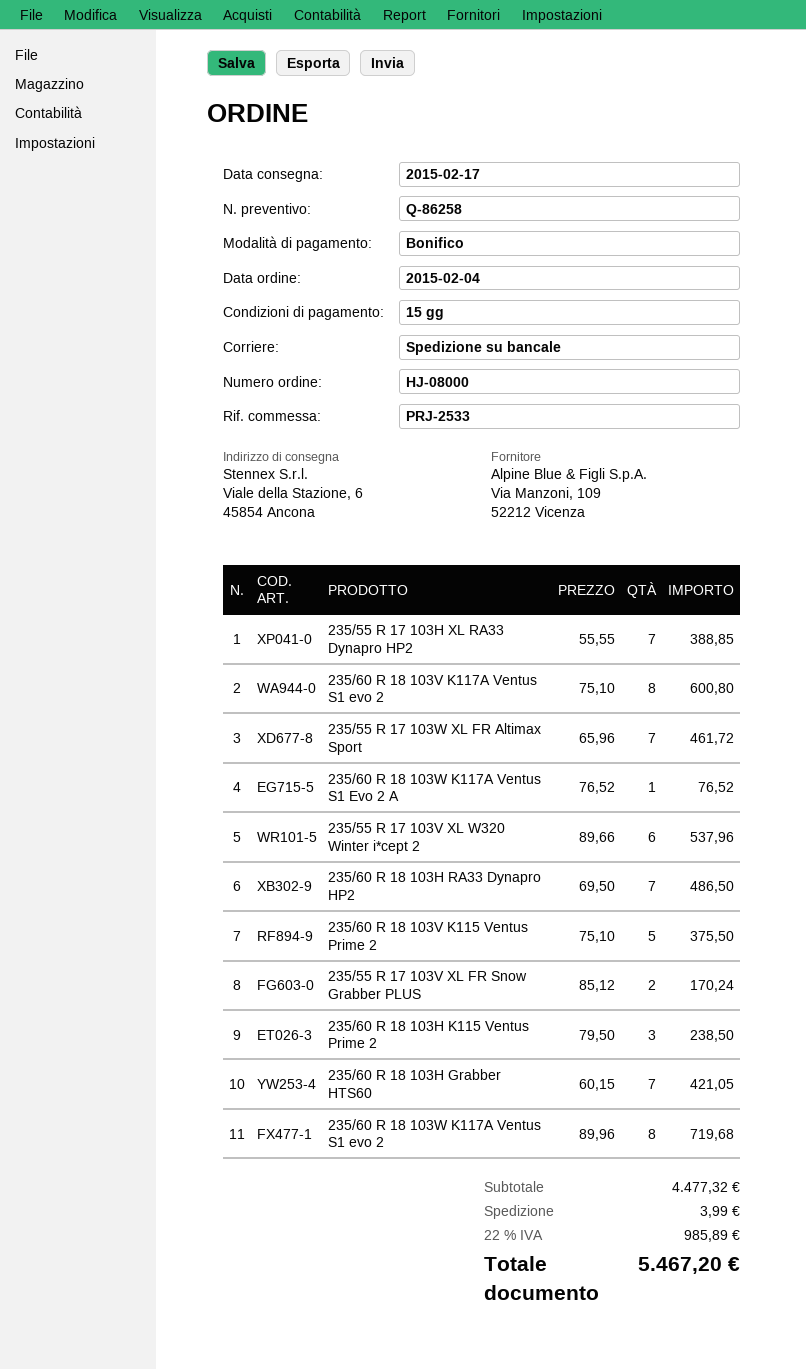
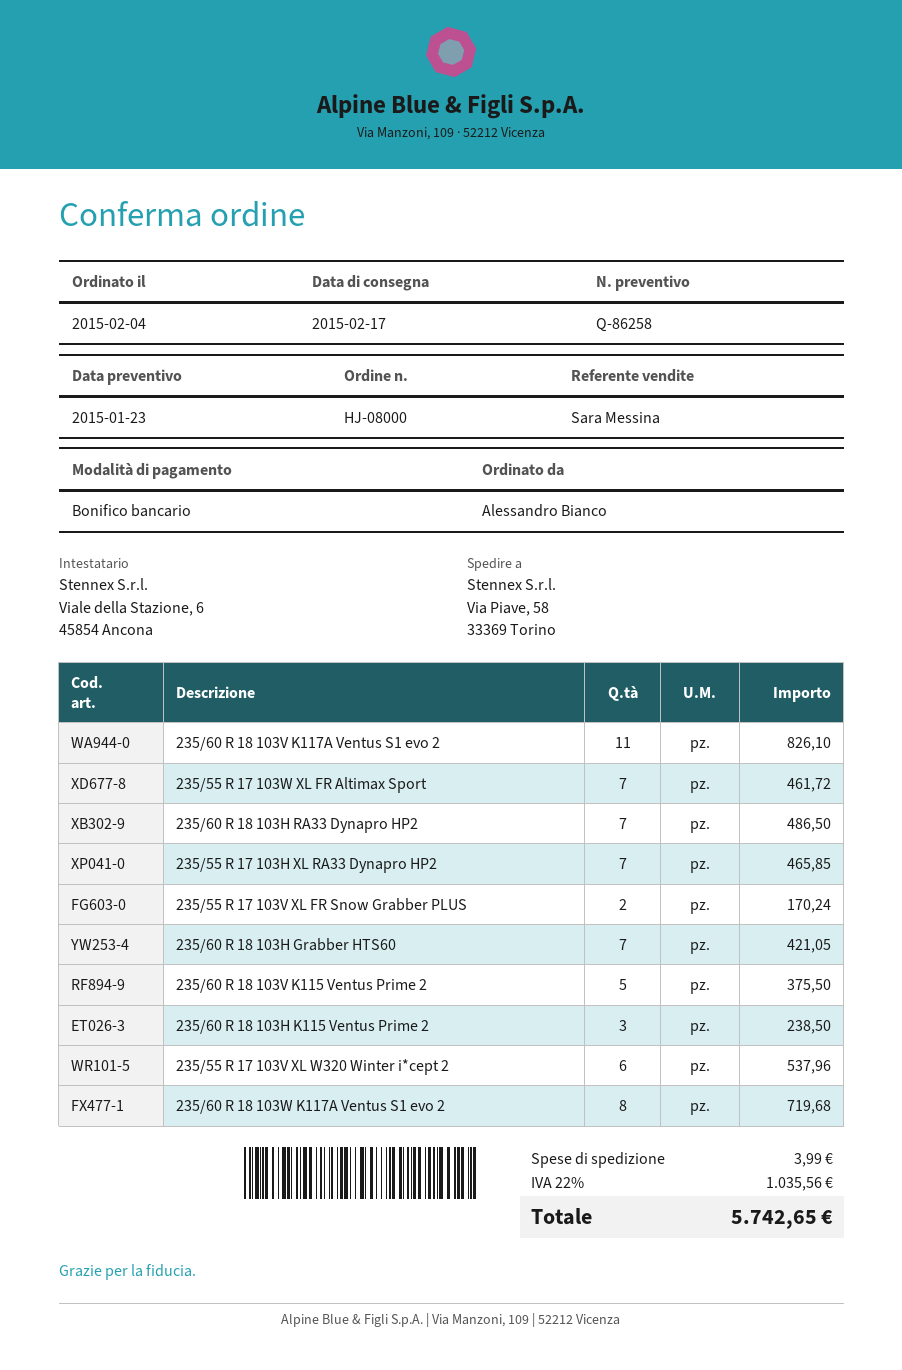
ship to: Viale della Stazione, 6, 45854 Ancona -> Via Piave, 58, 33369 Torino
235/55 R 17 103H XL RA33 Dynapro HP2: 7 for 388.85 -> 7 for 465.85
235/60 R 18 103V K117A Ventus S1 evo 2: 8 for 600.80 -> 11 for 826.10
235/60 R 18 103W K117A Ventus S1 Evo 2 A: 1 for 76.52 -> none
tax: 22% = 985.89 -> 22% = 1035.56
total: 5467.20 -> 5742.65

